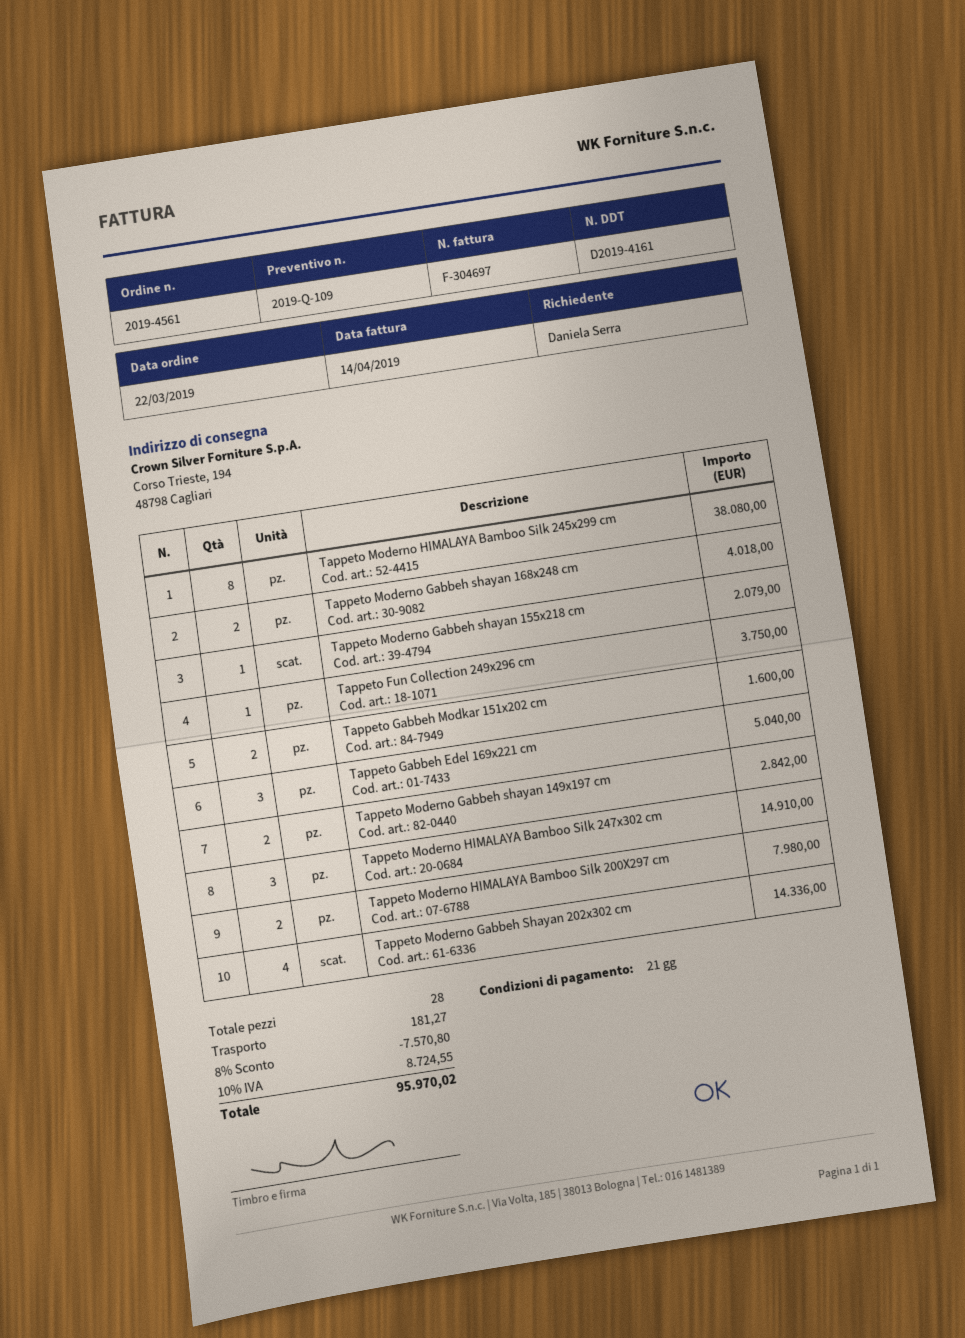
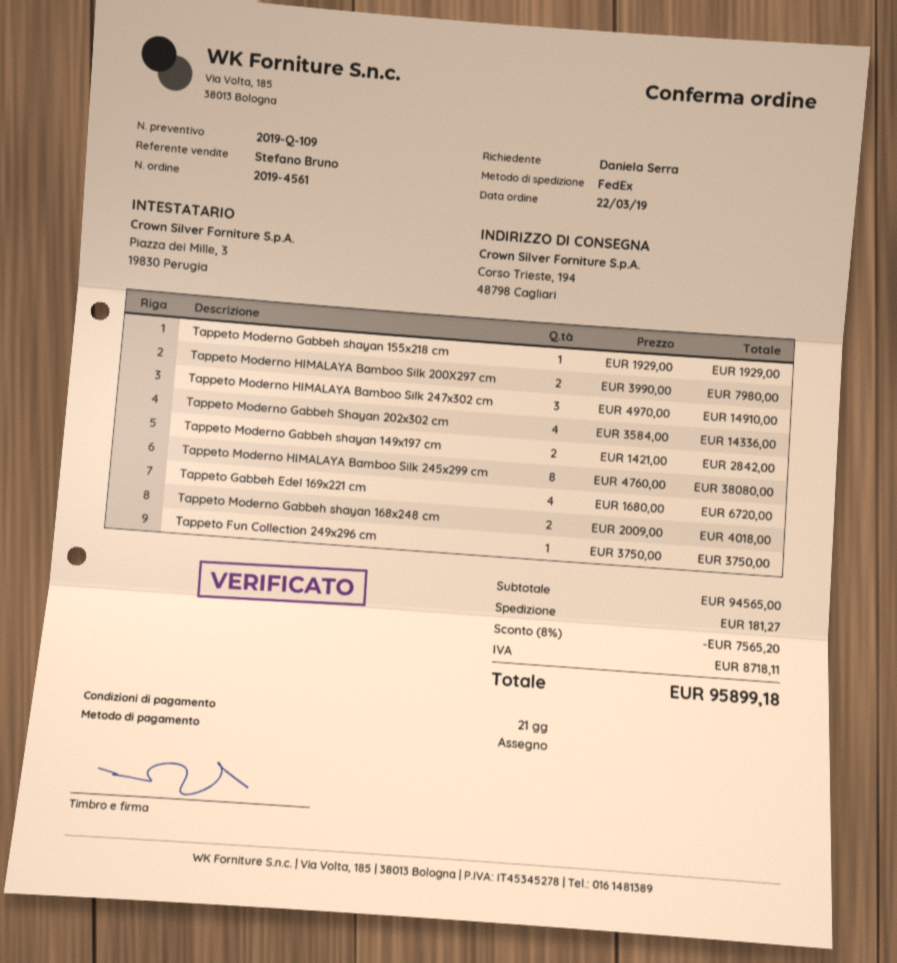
Tappeto Moderno Gabbeh shayan 155x218 cm: 1 for 2079.00 -> 1 for 1929.00
Tappeto Gabbeh Modkar 151x202 cm: 2 for 1600.00 -> none
Tappeto Gabbeh Edel 169x221 cm: 3 for 5040.00 -> 4 for 6720.00
discount: 8% = 7570.80 -> 8% = 7565.20
tax: 8724.55 -> 8718.11
total: 95970.02 -> 95899.18

